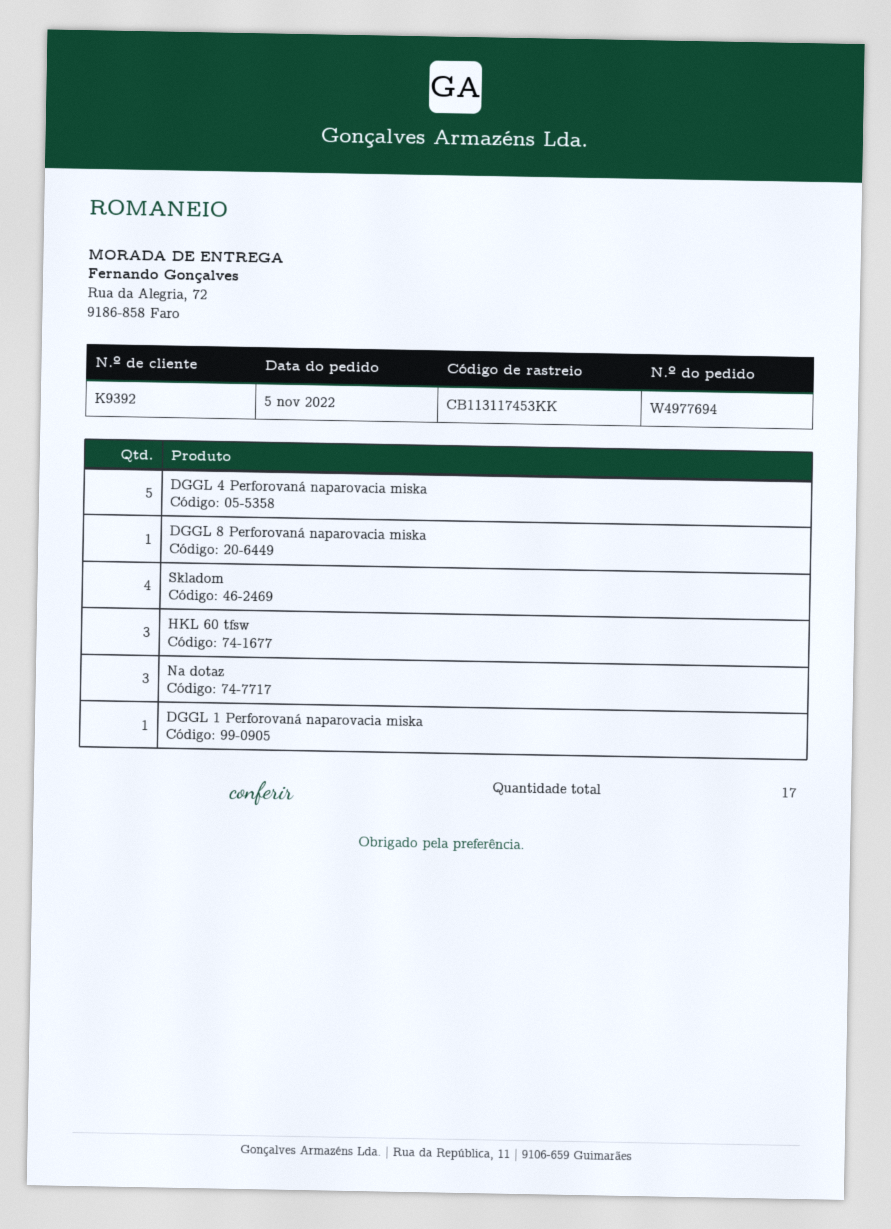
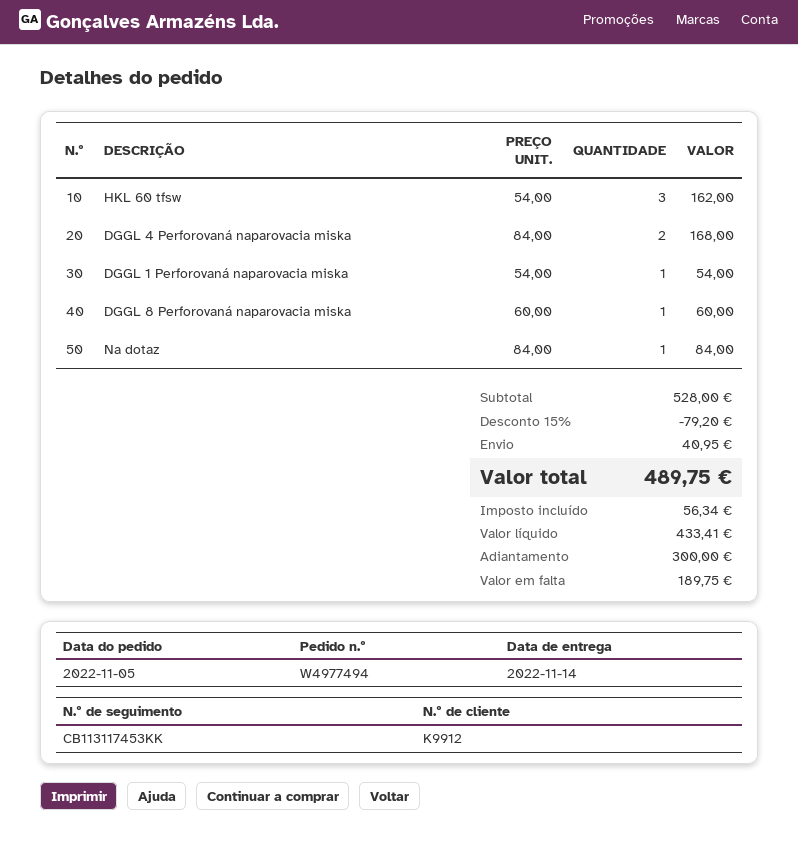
order number: W4977694 -> W4977494
customer number: K9392 -> K9912
DGGL 4 Perforovaná naparovacia miska: 5 -> 2
Skladom: 4 -> none
Na dotaz: 3 -> 1

